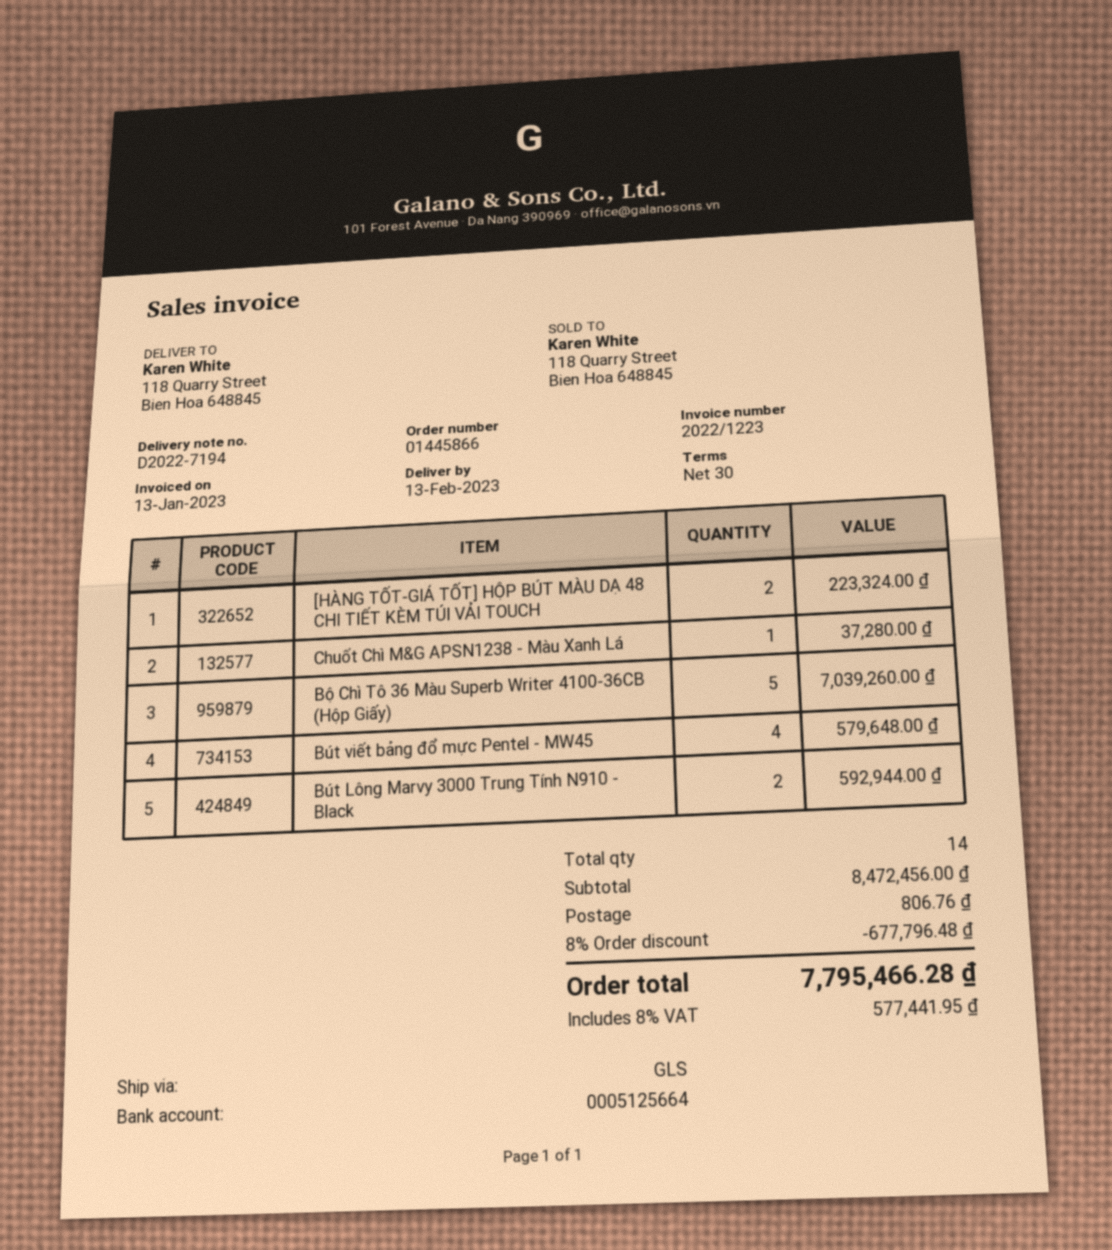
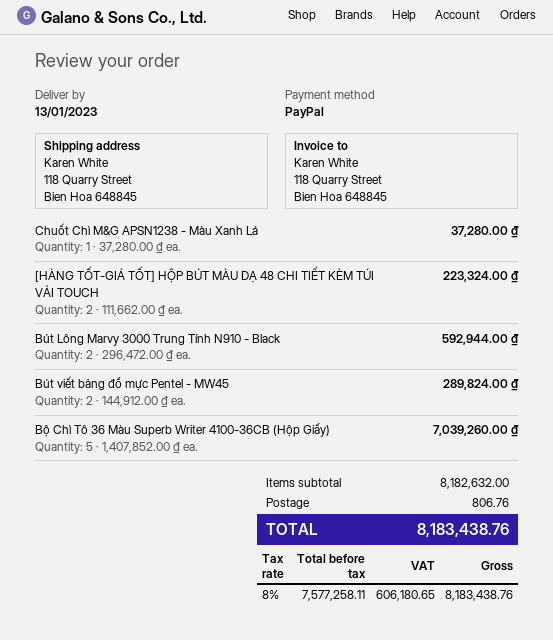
delivery date: 2023-02-13 -> 2023-01-13
Bút viết bảng đổ mực Pentel - MW45: 4 for 579648.00 -> 2 for 289824.00
subtotal: 8472456.00 -> 8182632.00
discount: 8% = 677796.48 -> none
tax: 8% = 577441.95 -> 8% = 606180.65
total: 7795466.28 -> 8183438.76

